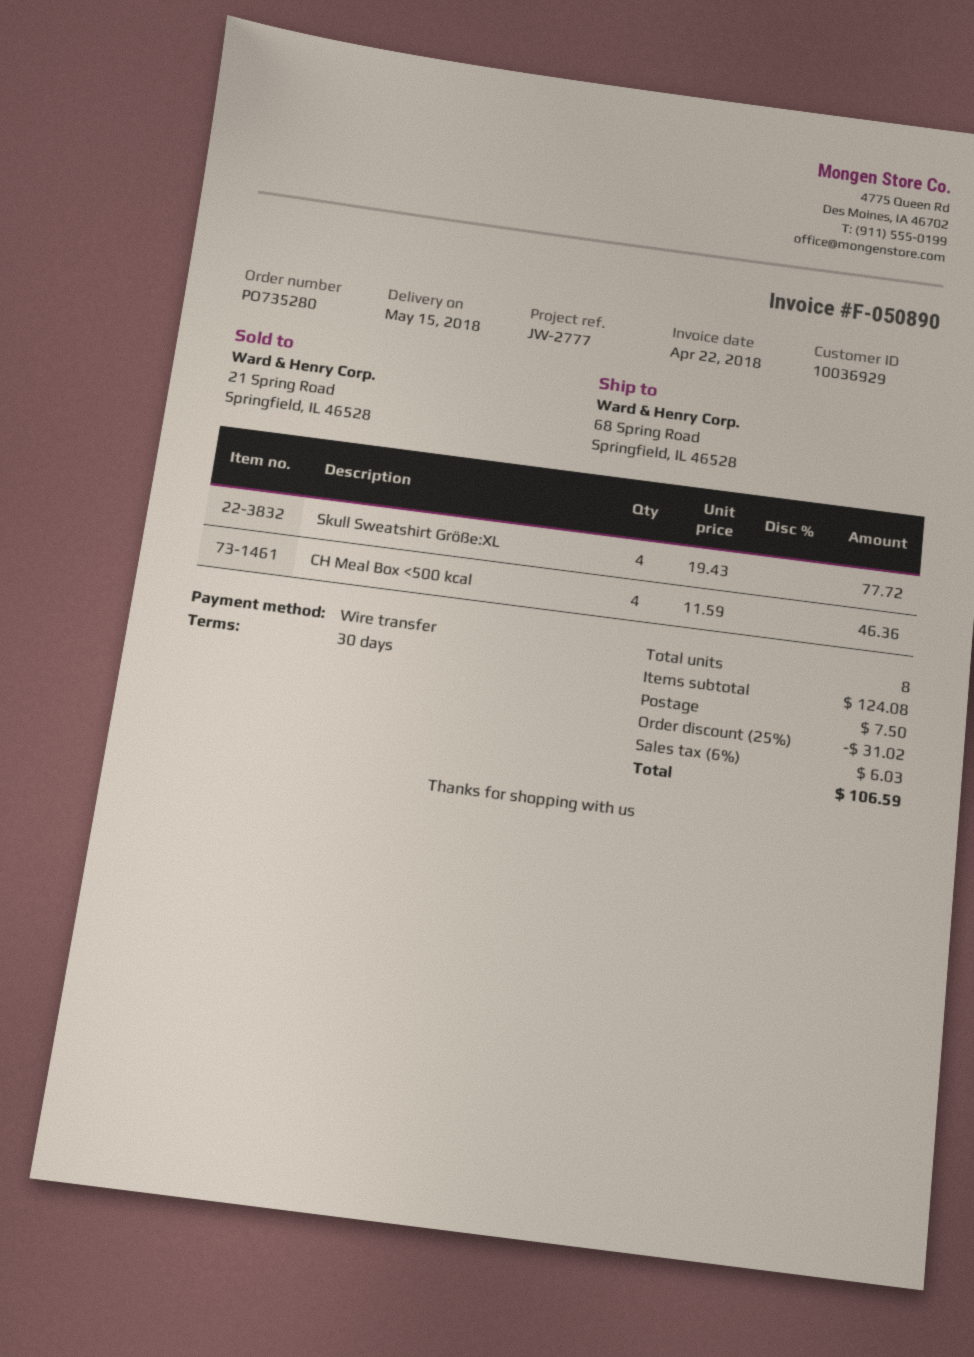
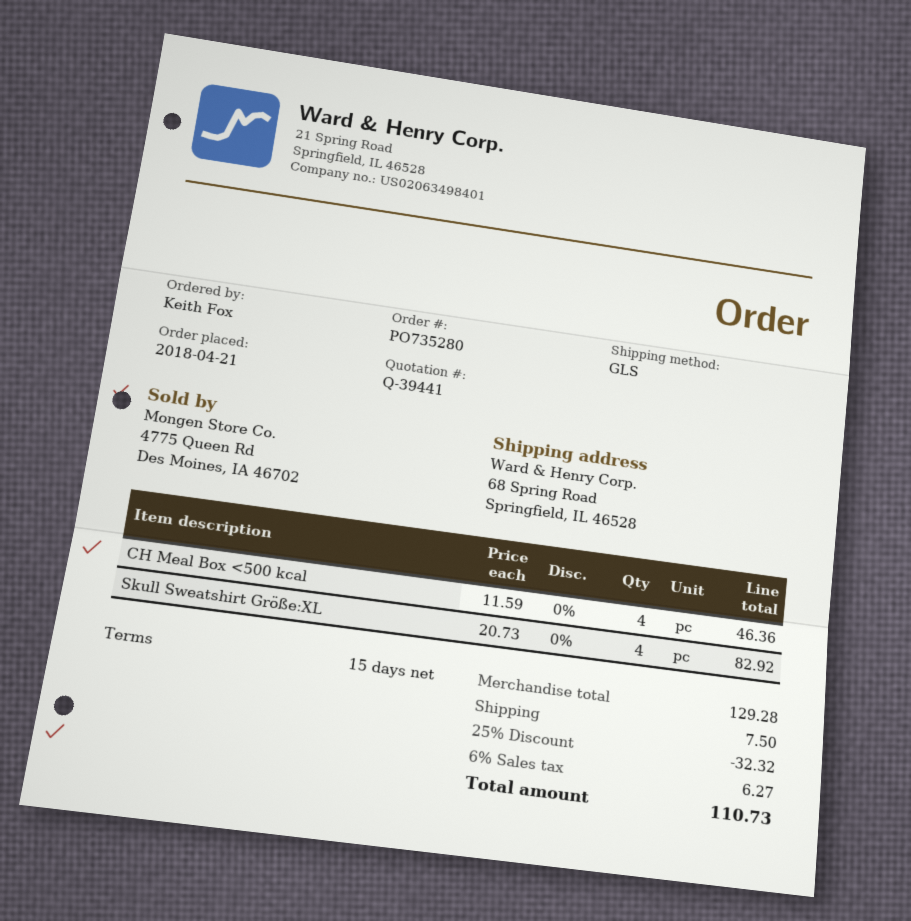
payment terms: 30 days -> 15 days
Skull Sweatshirt Größe:XL: 4 x 19.43 = 77.72 -> 4 x 20.73 = 82.92
subtotal: 124.08 -> 129.28
discount: 25% = 31.02 -> 25% = 32.32
tax: 6% = 6.03 -> 6% = 6.27
total: 106.59 -> 110.73

